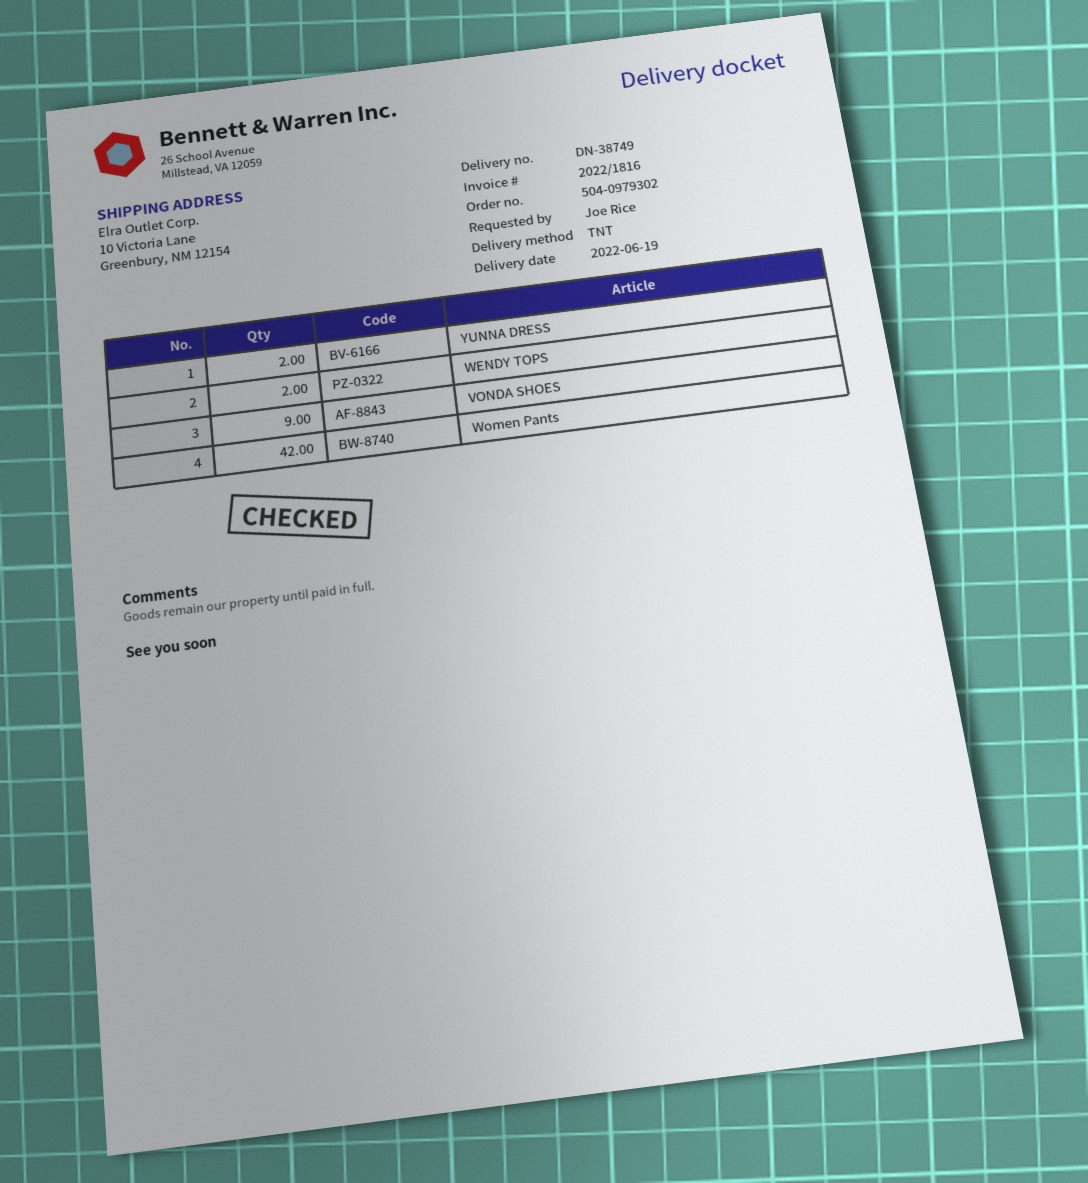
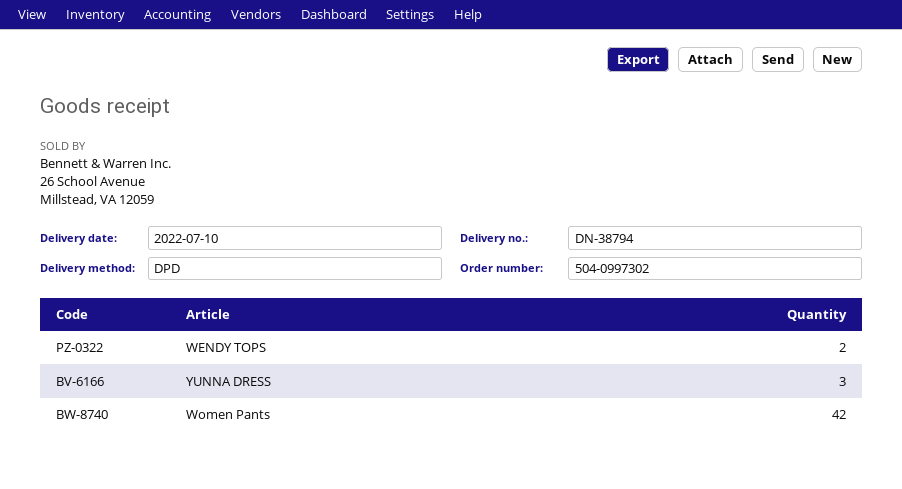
order number: 504-0979302 -> 504-0997302
delivery note number: DN-38749 -> DN-38794
delivery date: 2022-06-19 -> 2022-07-10
shipping method: TNT -> DPD
YUNNA DRESS: 2 -> 3
VONDA SHOES: 9 -> none

